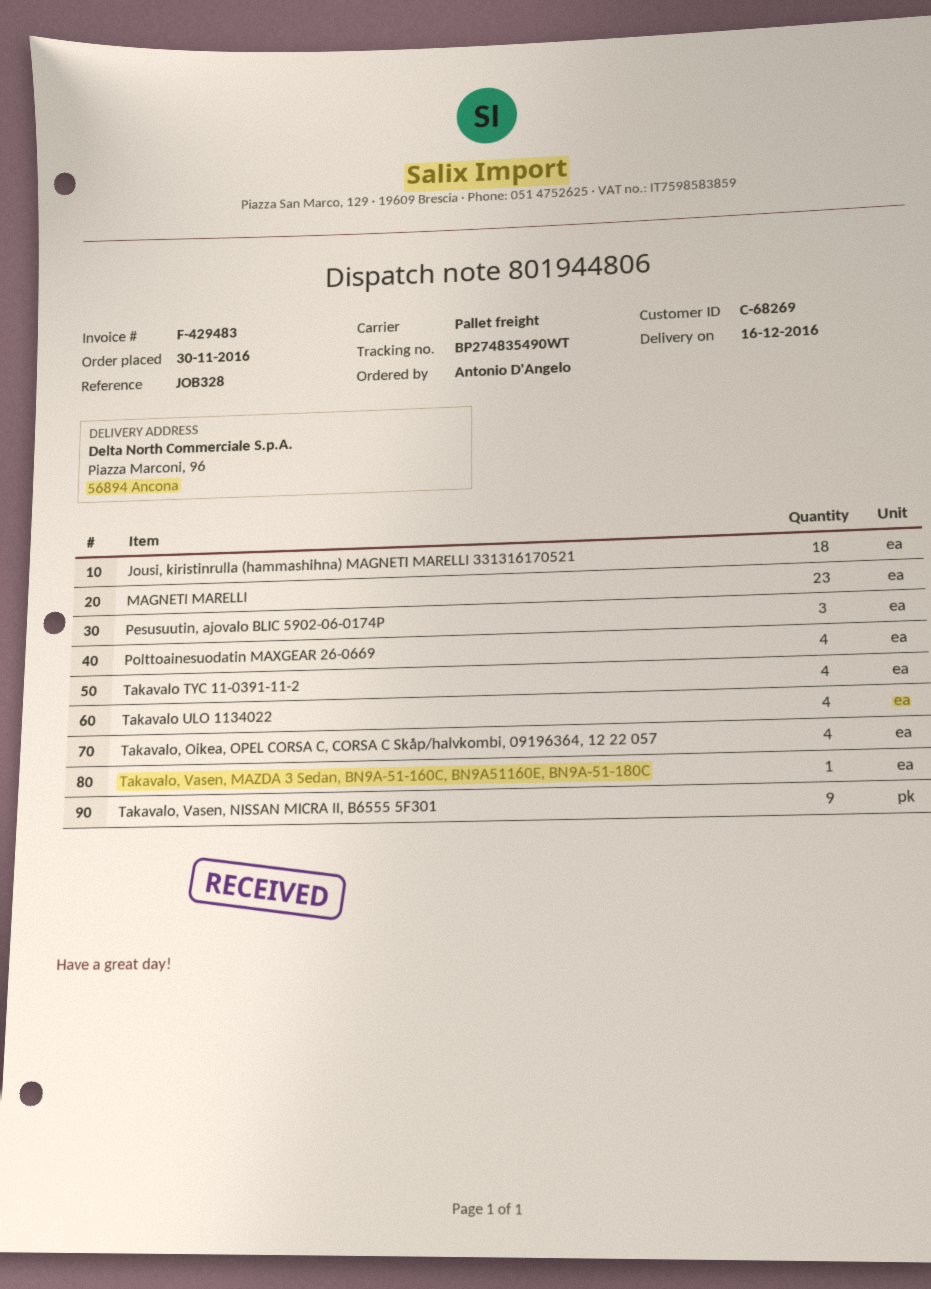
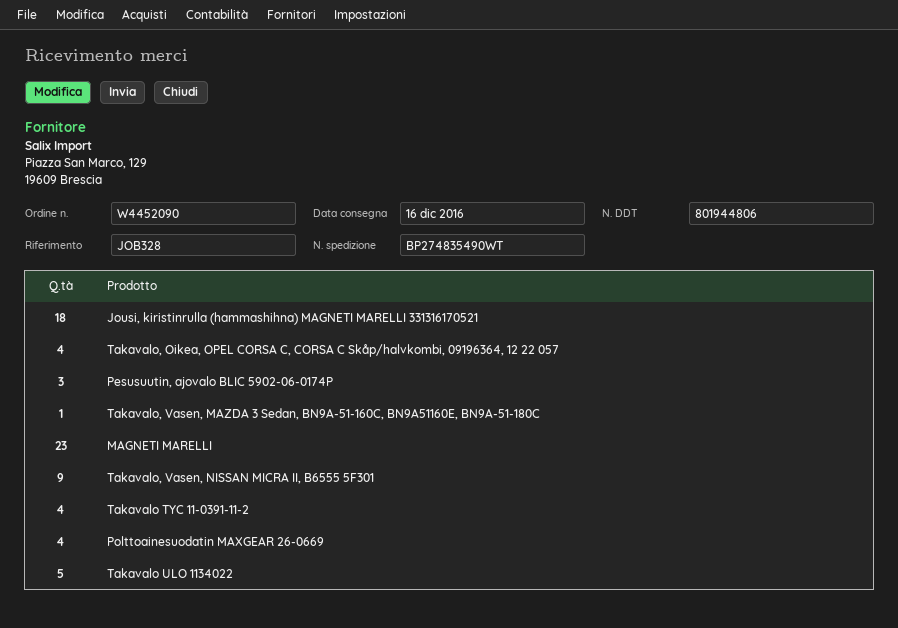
Takavalo ULO 1134022: 4 -> 5

